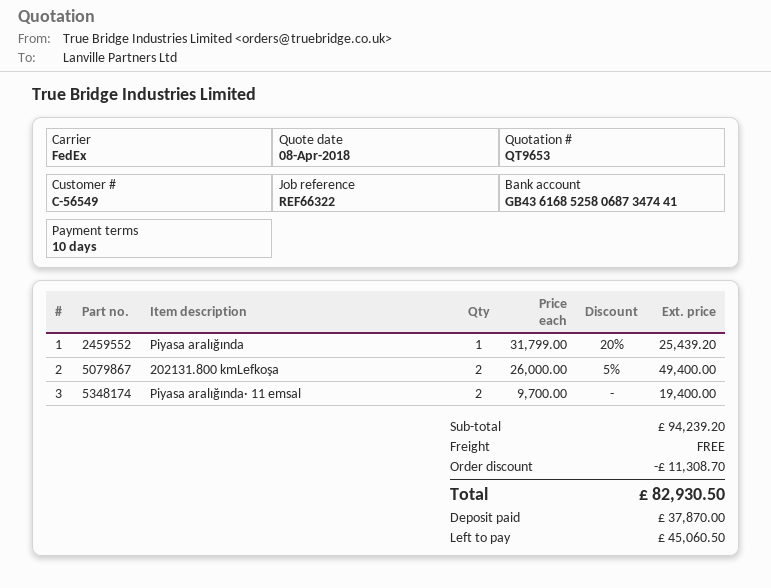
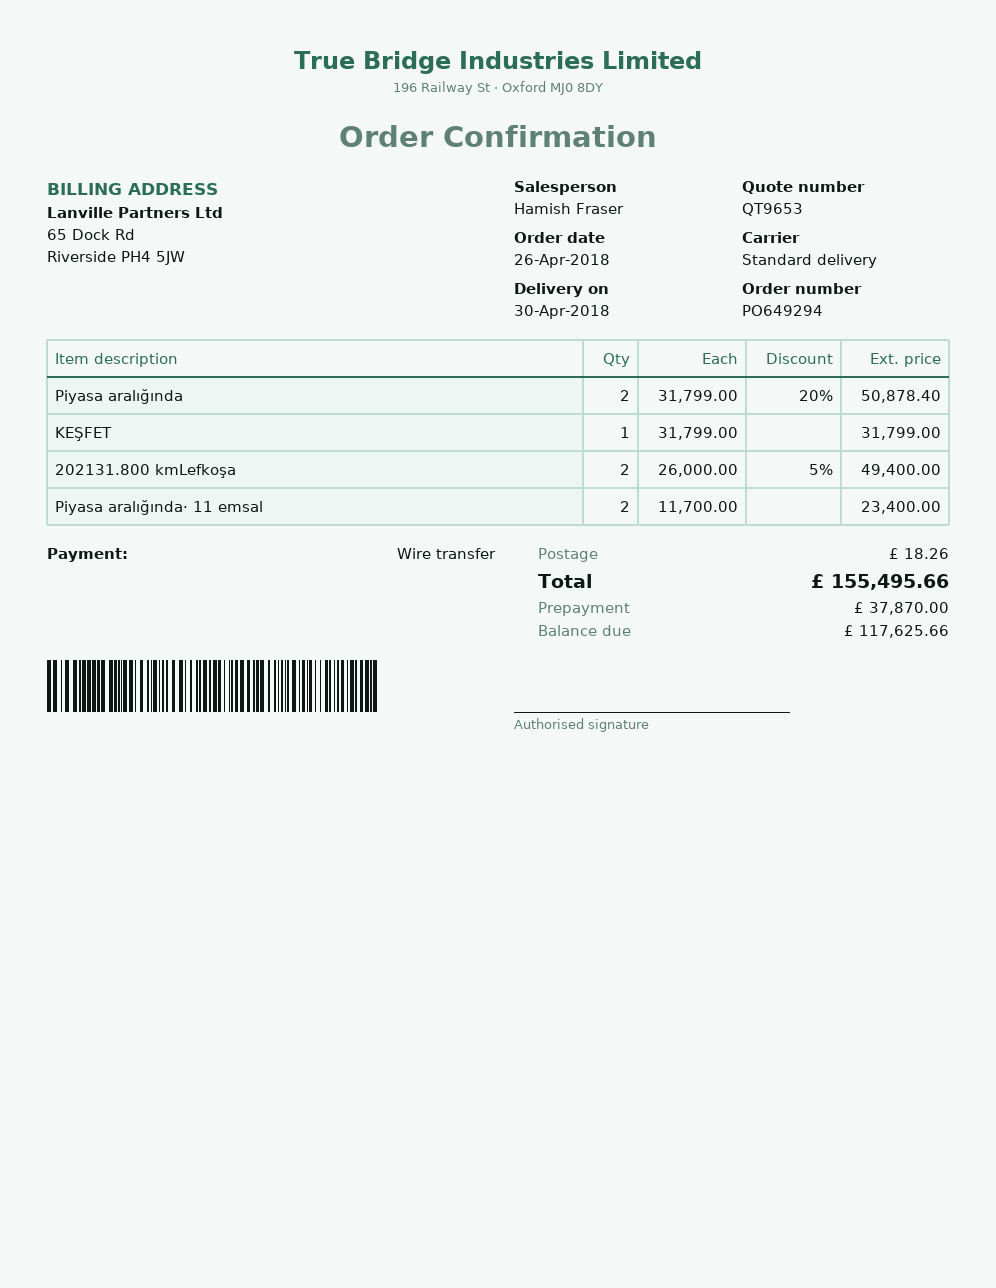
shipping method: FedEx -> standard
Piyasa aralığında: 1 x 31799.00 - 20% = 25439.20 -> 2 x 31799.00 - 20% = 50878.40
Piyasa aralığında· 11 emsal: 2 x 9700.00 = 19400.00 -> 2 x 11700.00 = 23400.00
KEŞFET: none -> 1 x 31799.00 = 31799.00
discount: 11308.70 -> none
shipping: 0.00 -> 18.26
total: 82930.50 -> 155495.66
balance: 45060.50 -> 117625.66

